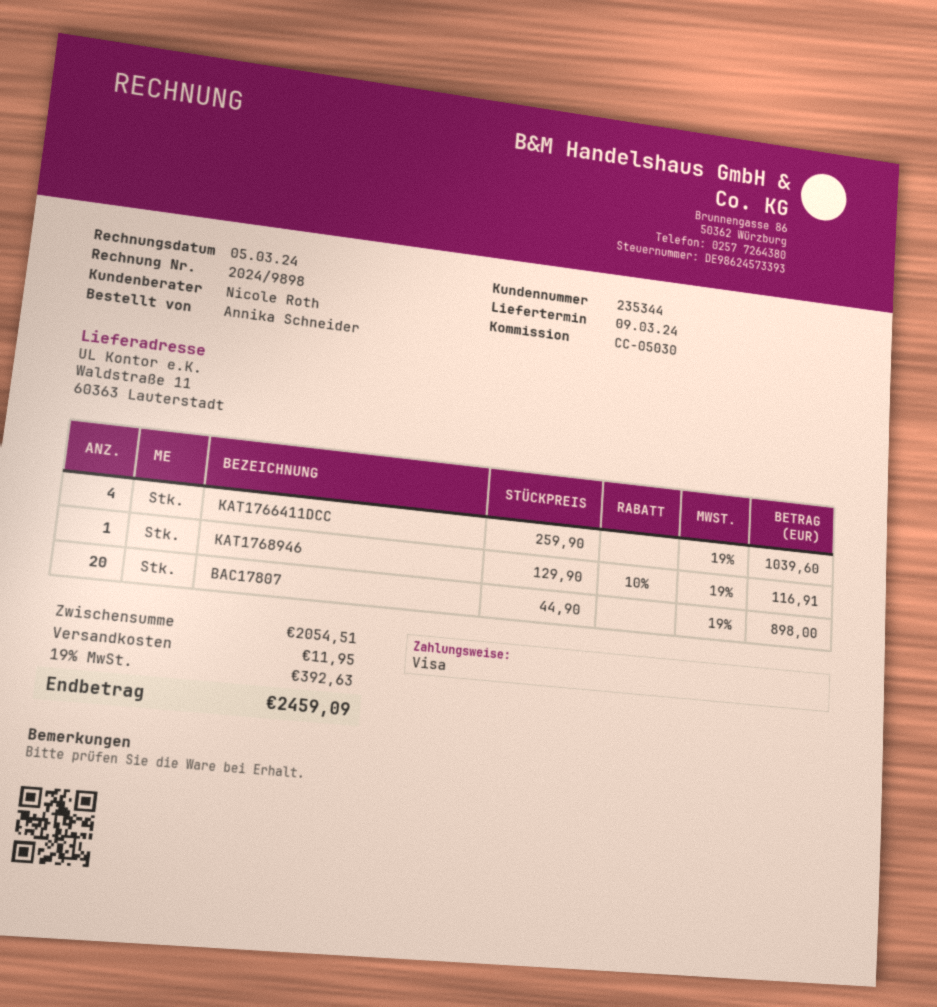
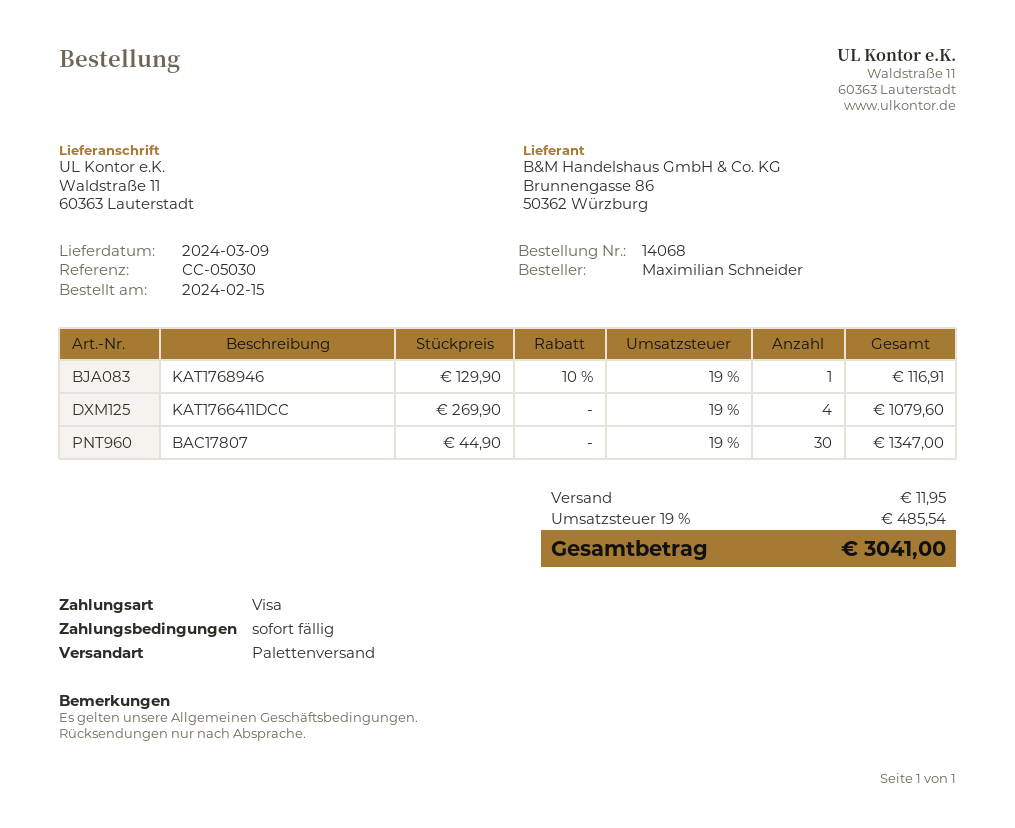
ordered by: Annika Schneider -> Maximilian Schneider
KAT1766411DCC: 4 x 259.90 = 1039.60 -> 4 x 269.90 = 1079.60
BAC17807: 20 x 44.90 = 898.00 -> 30 x 44.90 = 1347.00
tax: 19% = 392.63 -> 19% = 485.54
total: 2459.09 -> 3041.00

